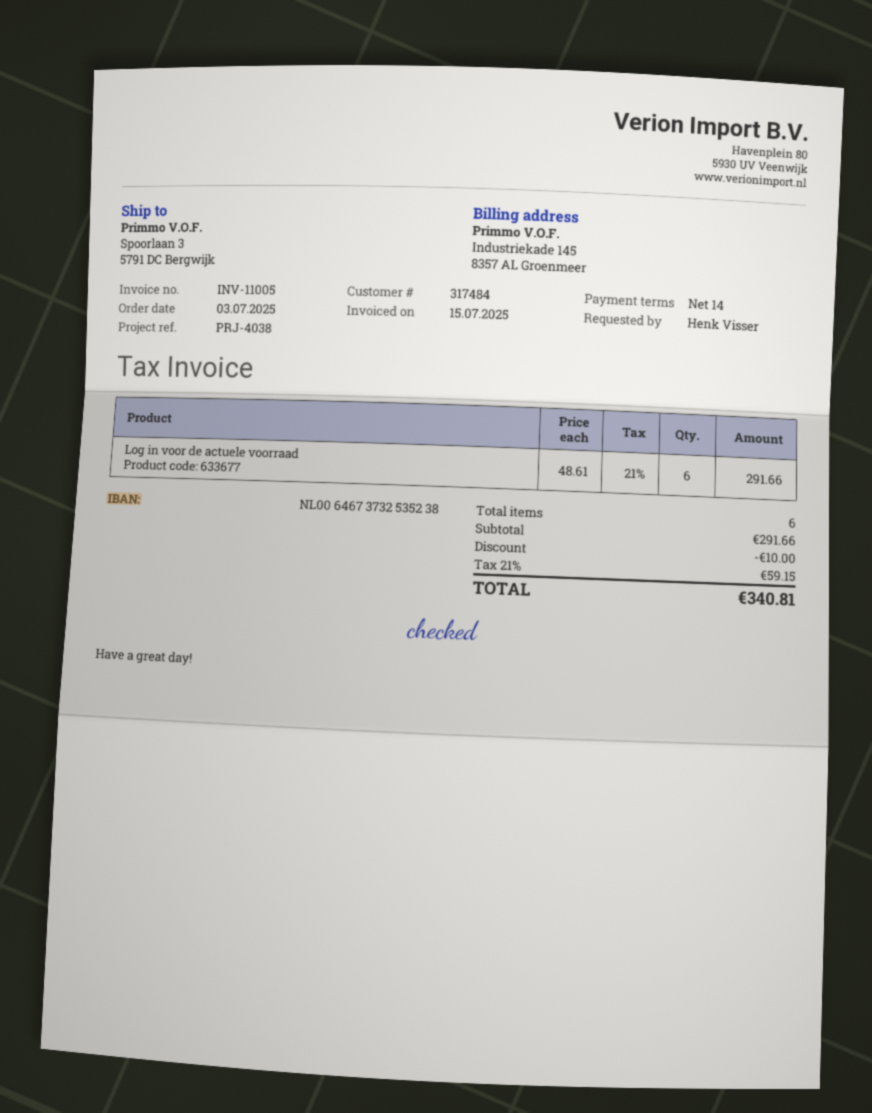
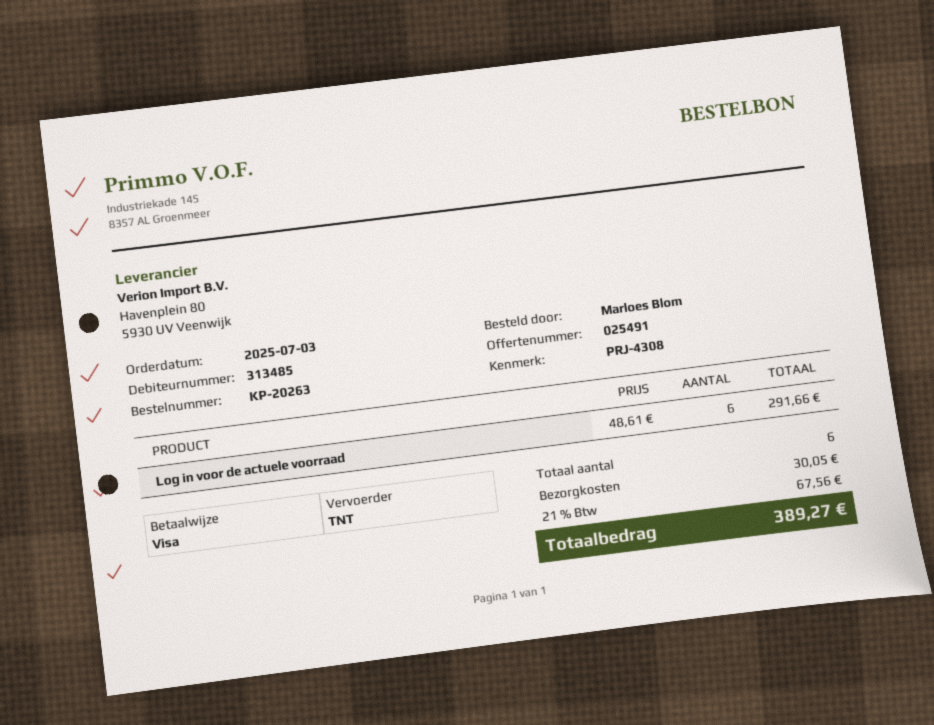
customer number: 317484 -> 313485
reference: PRJ-4038 -> PRJ-4308
ordered by: Henk Visser -> Marloes Blom
discount: 10.00 -> none
shipping: none -> 30.05
tax: 21% = 59.15 -> 21% = 67.56
total: 340.81 -> 389.27

